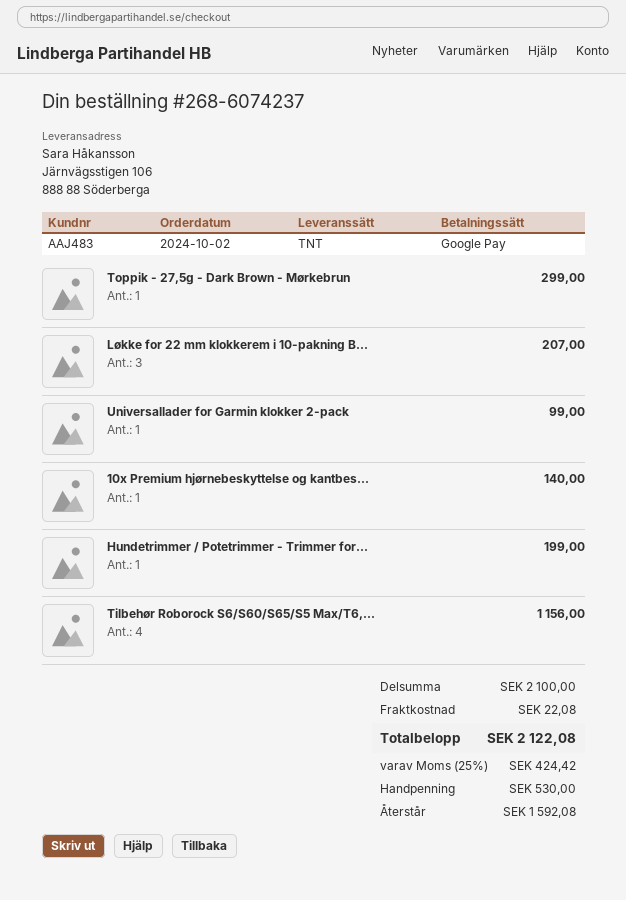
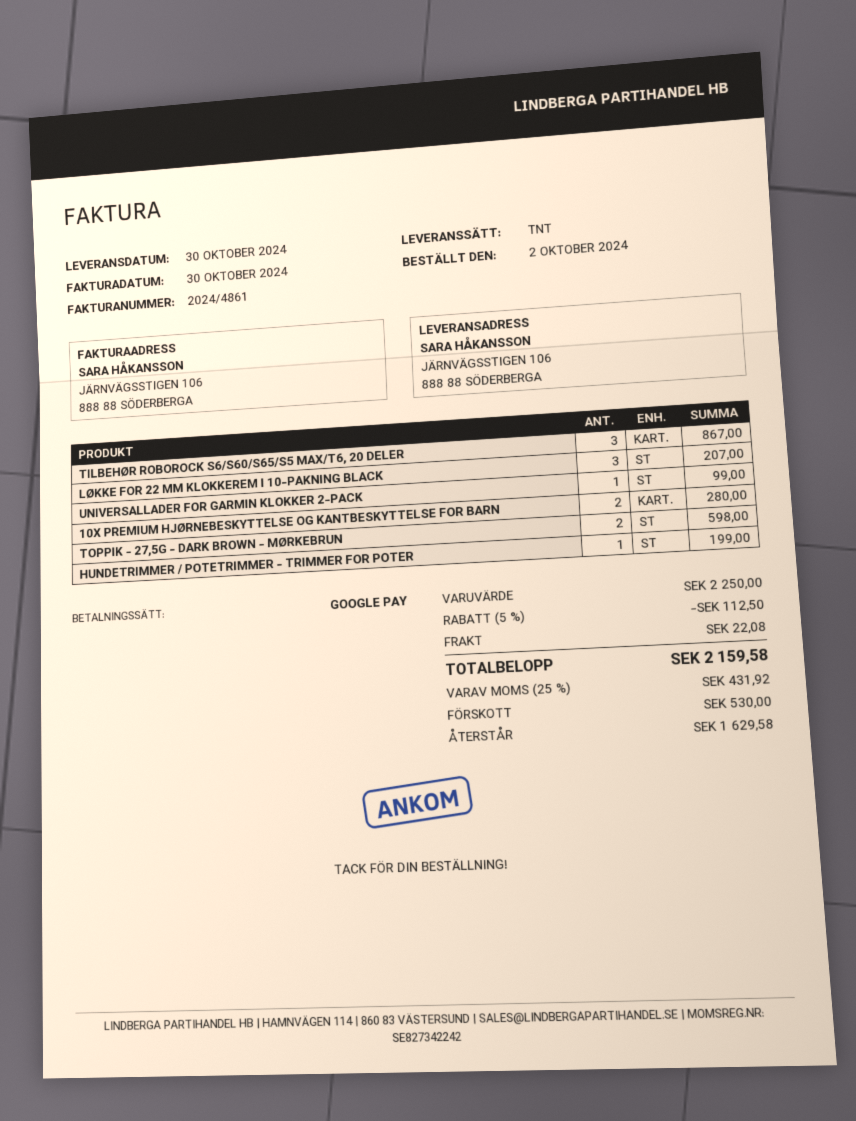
Toppik - 27,5g - Dark Brown - Mørkebrun: 1 for 299.00 -> 2 for 598.00
10x Premium hjørnebeskyttelse og kantbes...: 1 for 140.00 -> 2 for 280.00
Tilbehør Roborock S6/S60/S65/S5 Max/T6,...: 4 for 1156.00 -> 3 for 867.00
subtotal: 2100.00 -> 2250.00
discount: none -> 5% = 112.50
tax: 25% = 424.42 -> 25% = 431.92
total: 2122.08 -> 2159.58
balance: 1592.08 -> 1629.58

